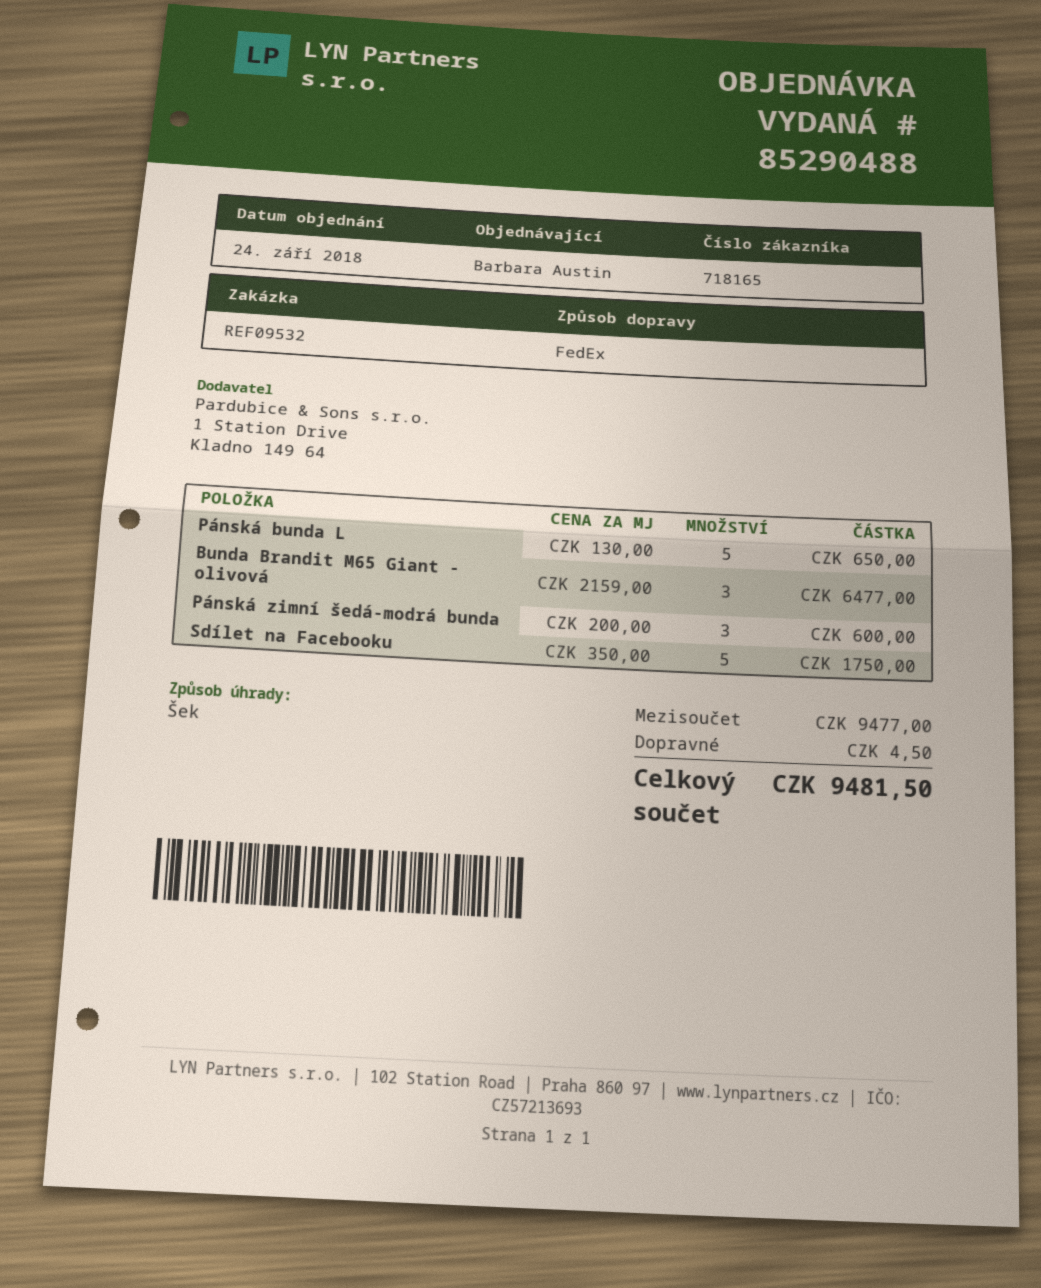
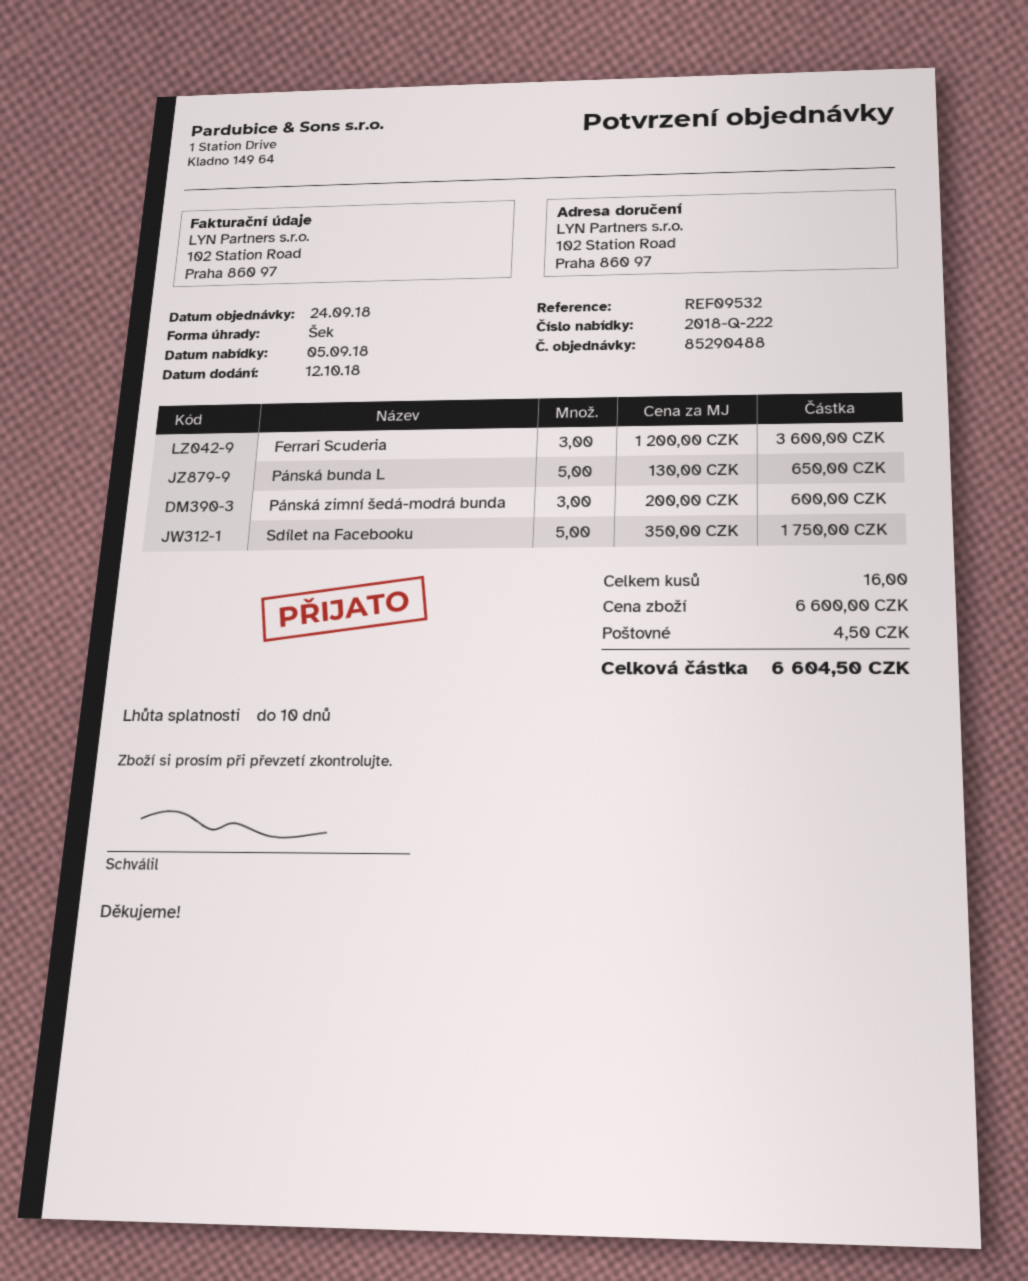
Bunda Brandit M65 Giant - olivová: 3 x 2159.00 = 6477.00 -> none
Ferrari Scuderia: none -> 3 x 1200.00 = 3600.00
subtotal: 9477.00 -> 6600.00
total: 9481.50 -> 6604.50

